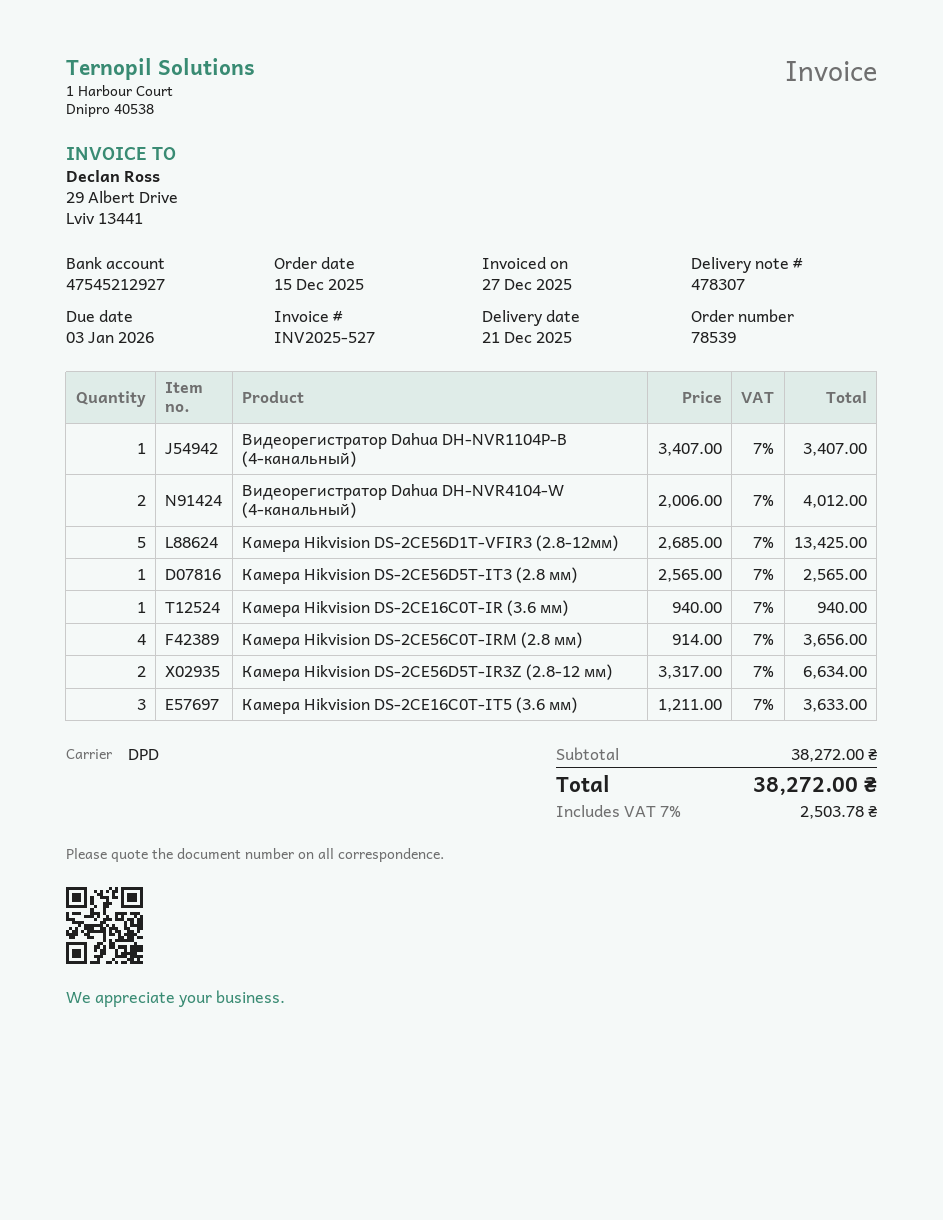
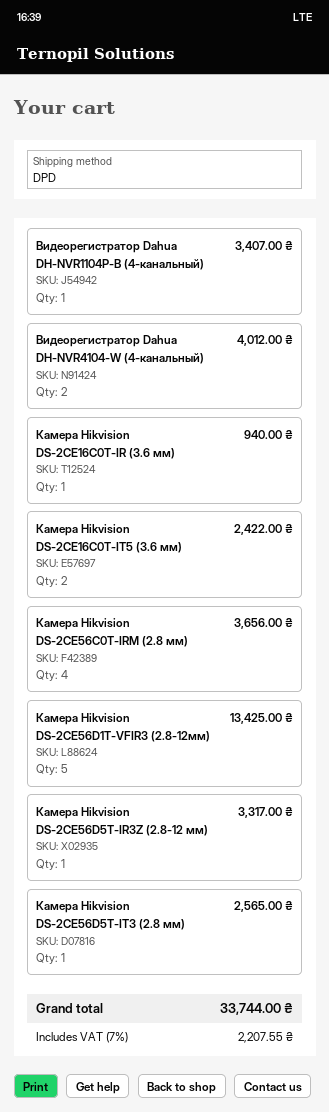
Камера Hikvision DS-2CE56D5T-IR3Z (2.8-12 мм): 2 for 6634.00 -> 1 for 3317.00
Камера Hikvision DS-2CE16C0T-IT5 (3.6 мм): 3 for 3633.00 -> 2 for 2422.00
tax: 7% = 2503.78 -> 7% = 2207.55
total: 38272.00 -> 33744.00

